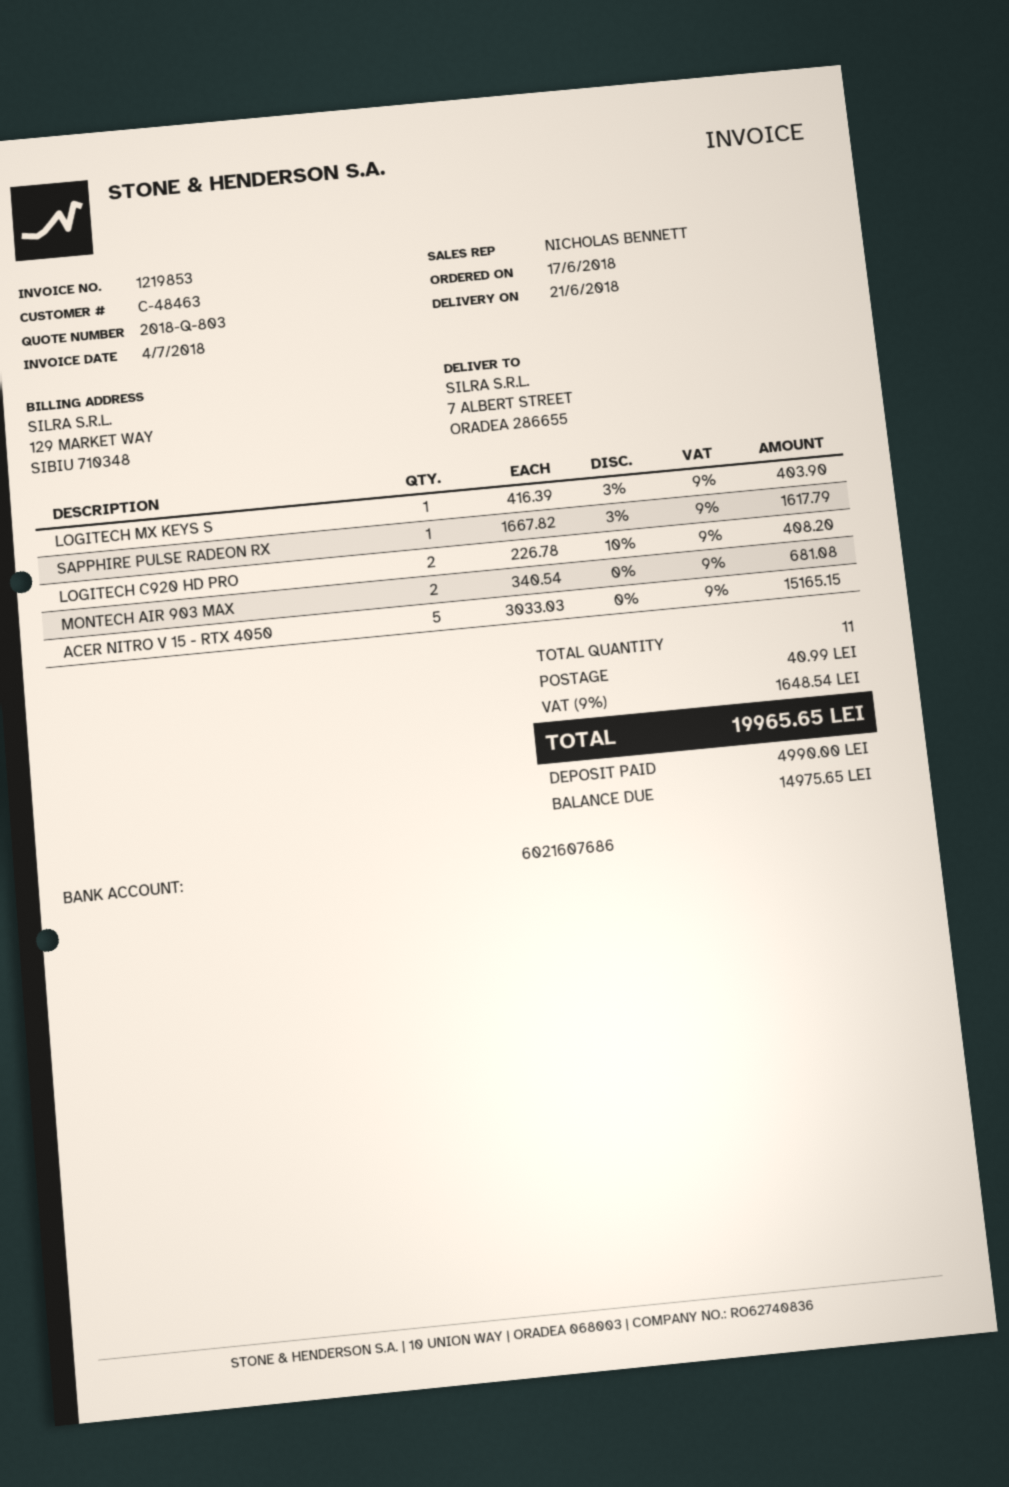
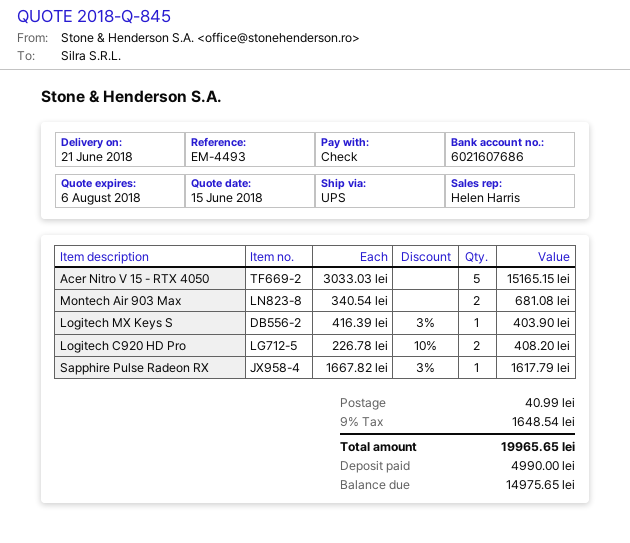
quote number: 2018-Q-803 -> 2018-Q-845
sales rep: NICHOLAS BENNETT -> Helen Harris

